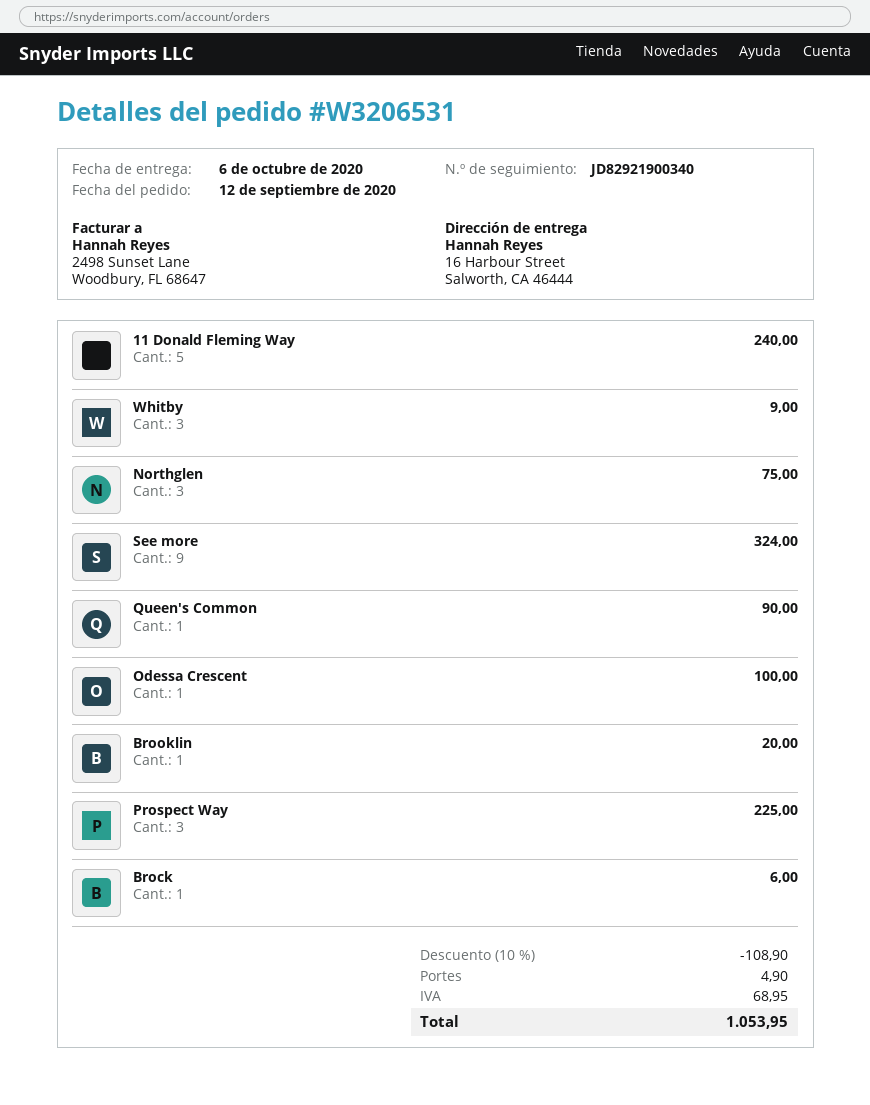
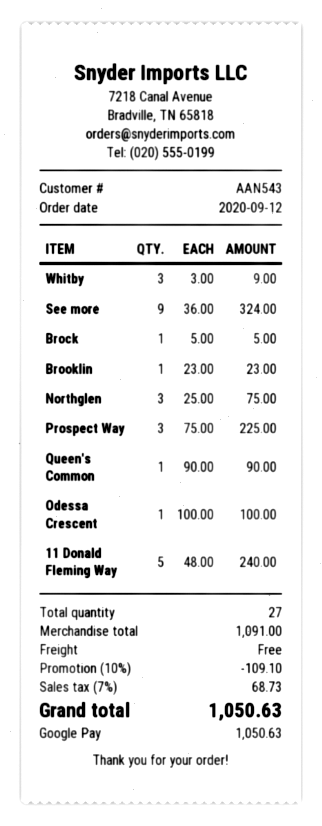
Brooklin: 1 for 20.00 -> 1 for 23.00
Brock: 1 for 6.00 -> 1 for 5.00
discount: 10% = 108.90 -> 10% = 109.10
shipping: 4.90 -> 0.00
tax: 68.95 -> 68.73
total: 1053.95 -> 1050.63

